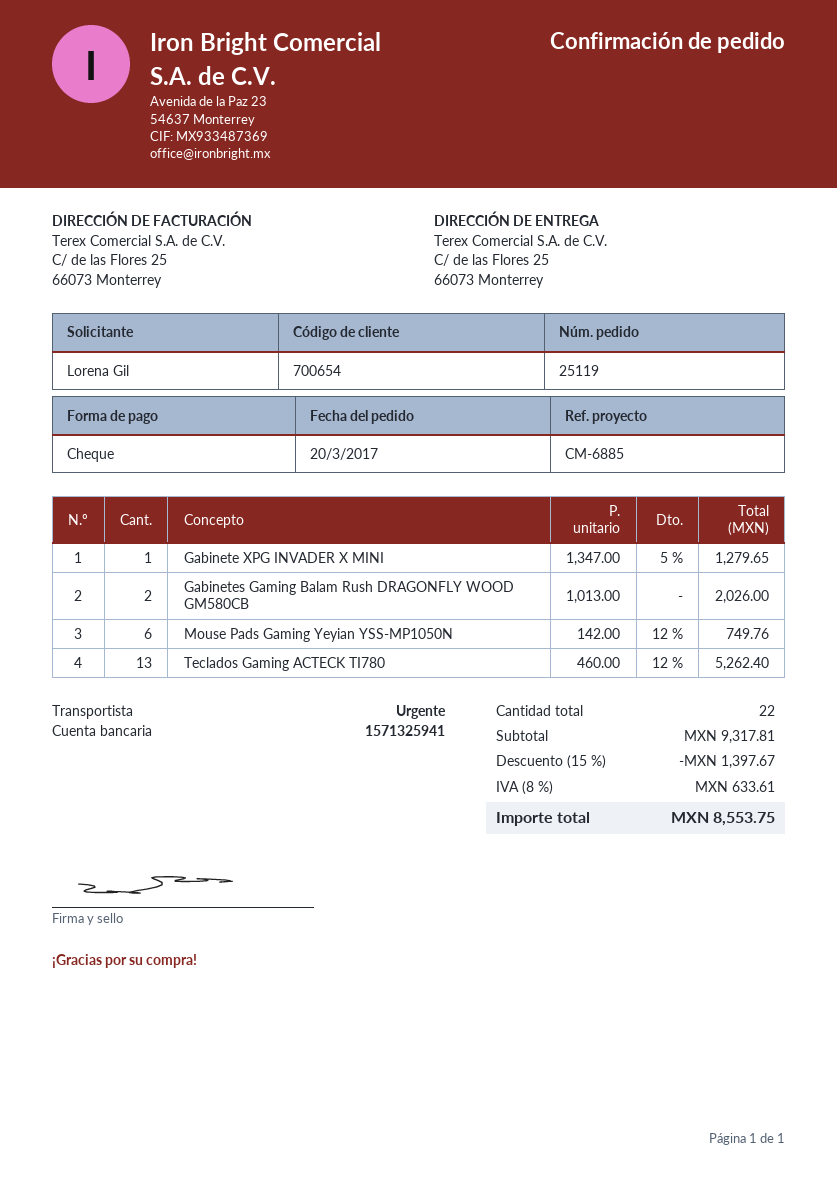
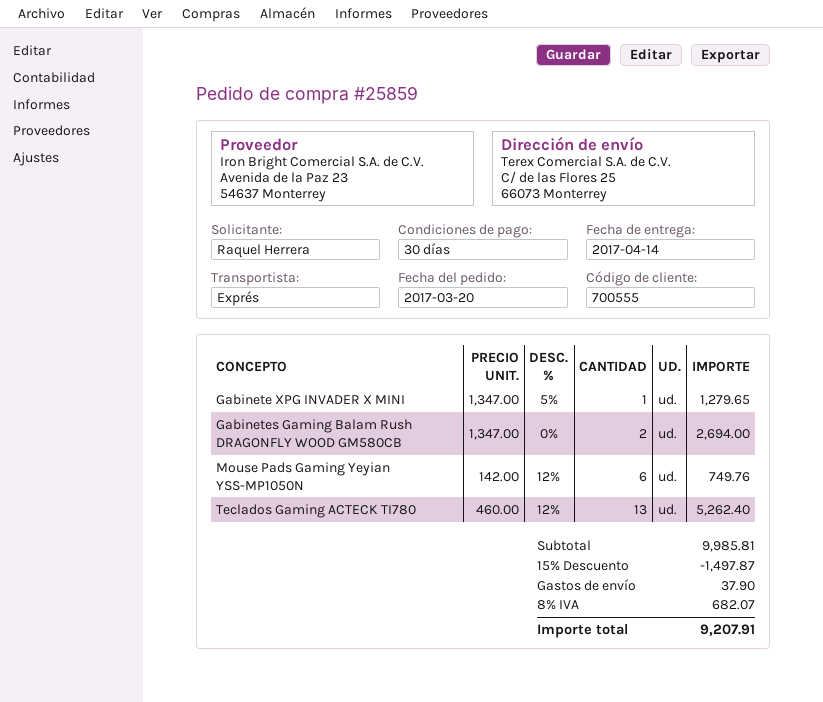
order number: 25119 -> 25859
customer number: 700654 -> 700555
ordered by: Lorena Gil -> Raquel Herrera
Gabinetes Gaming Balam Rush DRAGONFLY WOOD GM580CB: 2 x 1013.00 = 2026.00 -> 2 x 1347.00 = 2694.00
subtotal: 9317.81 -> 9985.81
discount: 15% = 1397.67 -> 15% = 1497.87
shipping: none -> 37.90
tax: 8% = 633.61 -> 8% = 682.07
total: 8553.75 -> 9207.91

